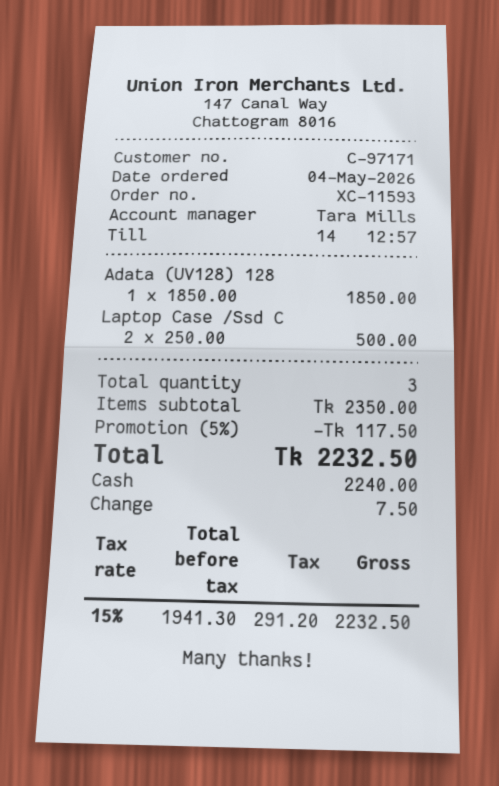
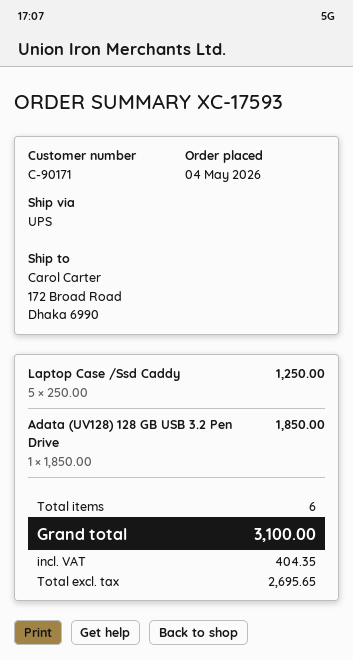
order number: XC-11593 -> XC-17593
customer number: C-97171 -> C-90171
Laptop Case /Ssd C: 2 x 250.00 = 500.00 -> 5 x 250.00 = 1250.00
total quantity: 3 -> 6
discount: 5% = 117.50 -> none
net: 1941.30 -> 2695.65
tax: 291.20 -> 404.35
total: 2232.50 -> 3100.00

